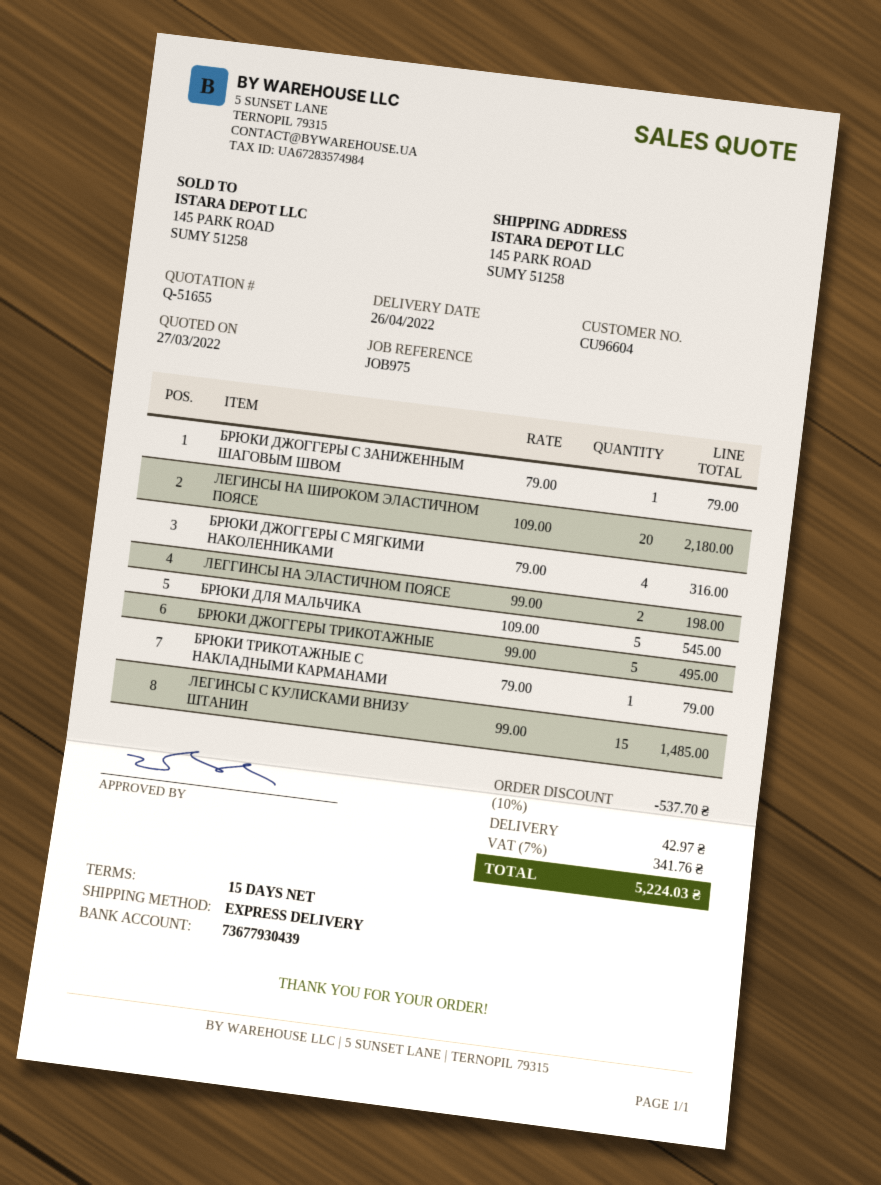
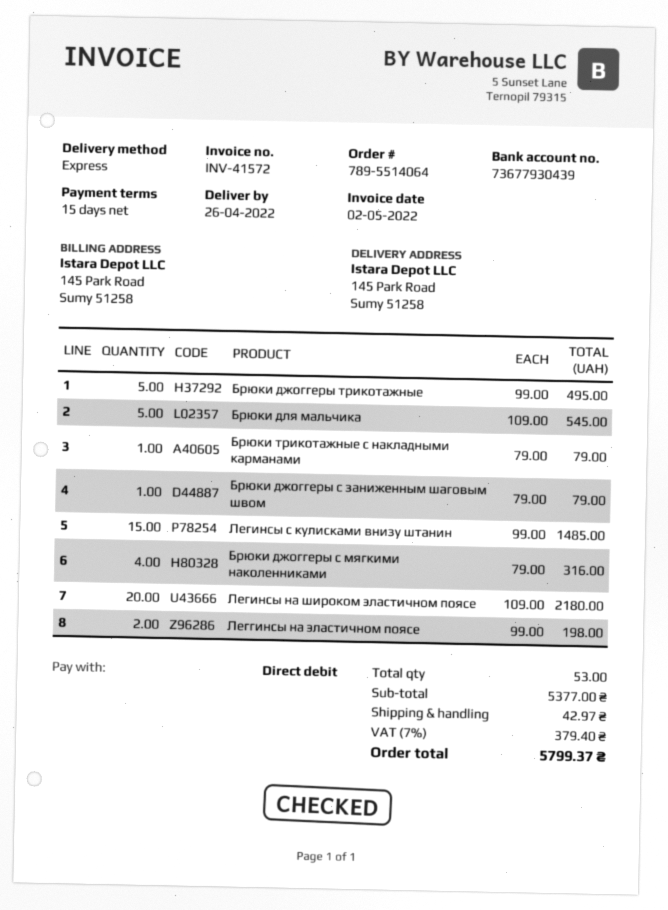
discount: 10% = 537.70 -> none
tax: 7% = 341.76 -> 7% = 379.40
total: 5224.03 -> 5799.37

